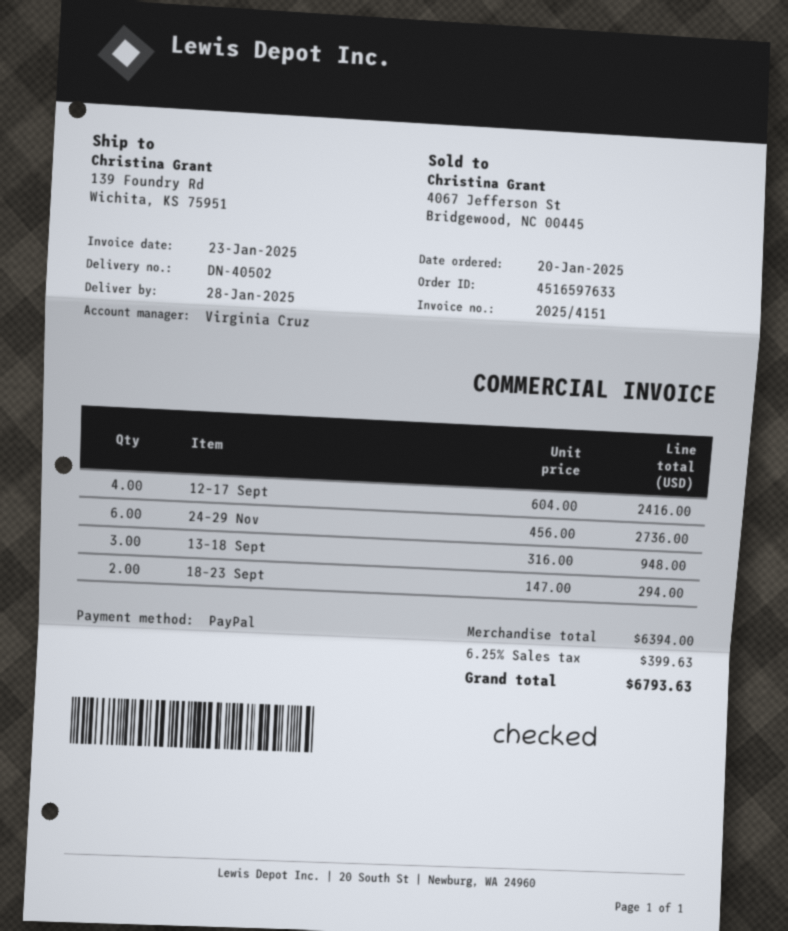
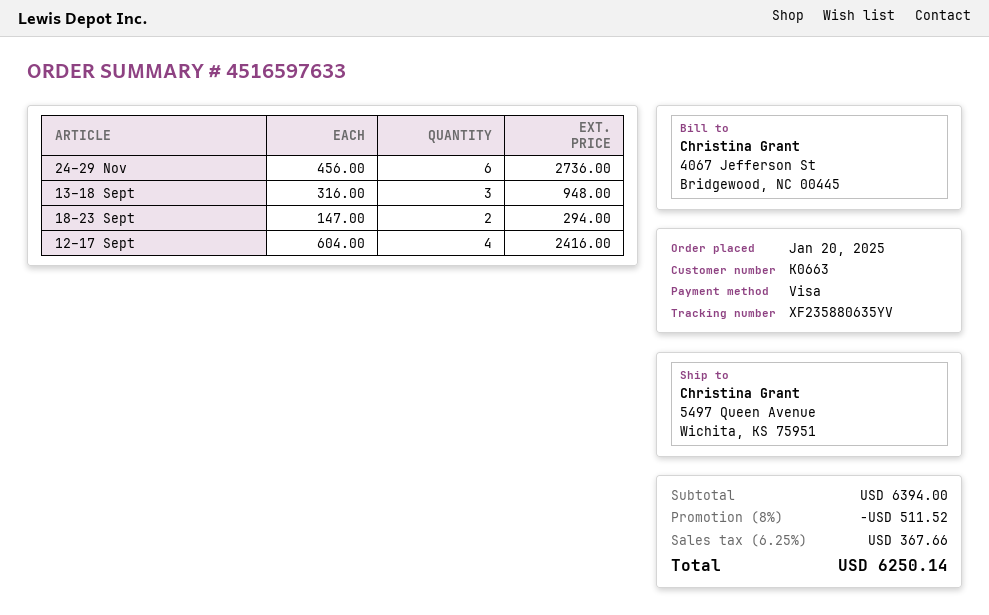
payment method: PayPal -> Visa
ship to: 139 Foundry Rd, Wichita, KS 75951 -> 5497 Queen Avenue, Wichita, KS 75951
discount: none -> 8% = 511.52
tax: 6.25% = 399.63 -> 6.25% = 367.66
total: 6793.63 -> 6250.14

